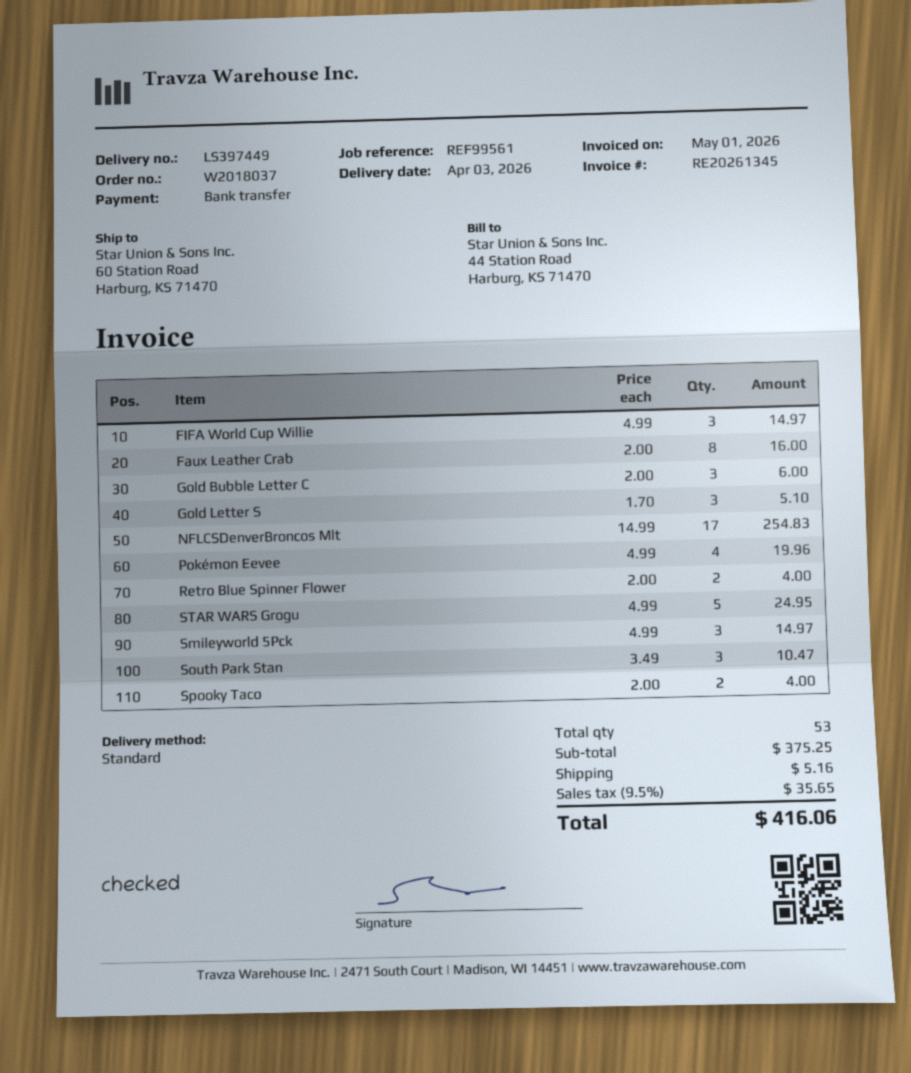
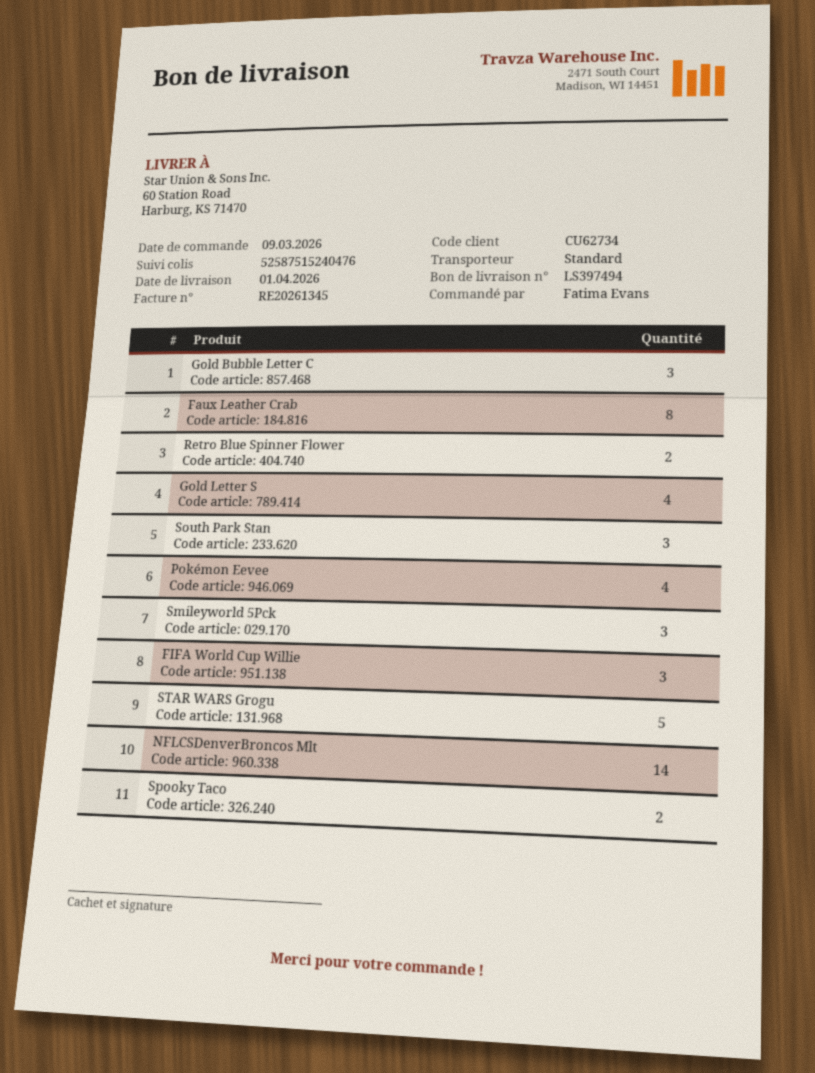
delivery note number: LS397449 -> LS397494
delivery date: 2026-04-03 -> 2026-04-01
Gold Letter S: 3 -> 4
NFLCSDenverBroncos Mlt: 17 -> 14

